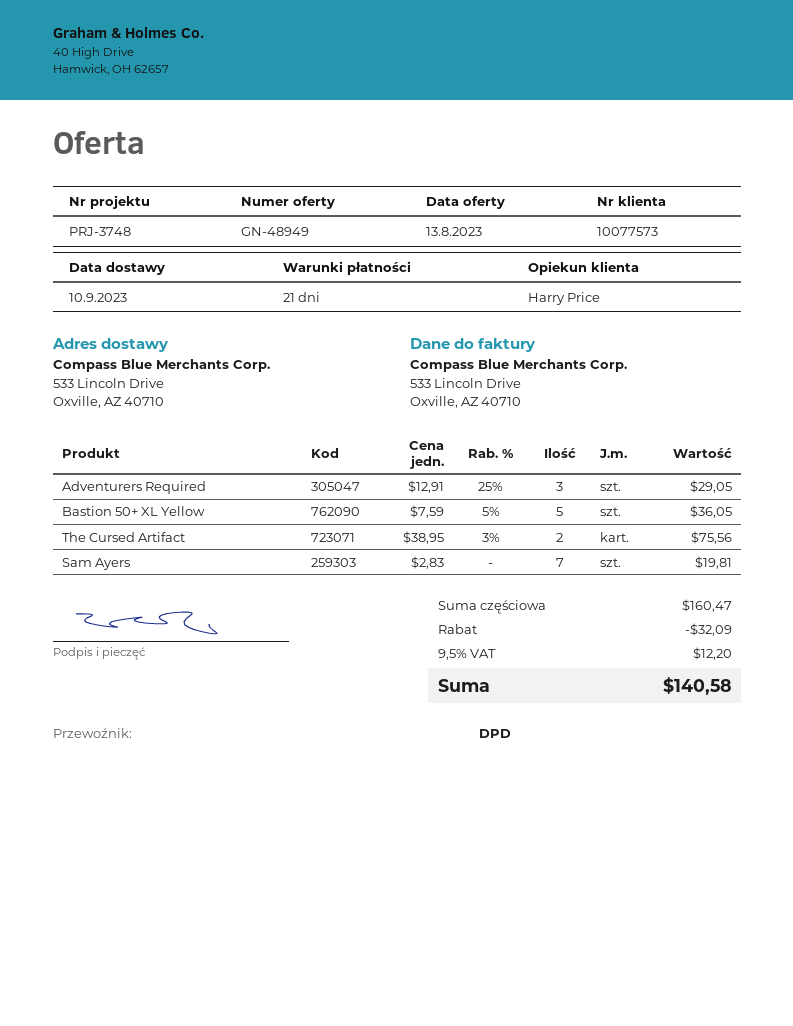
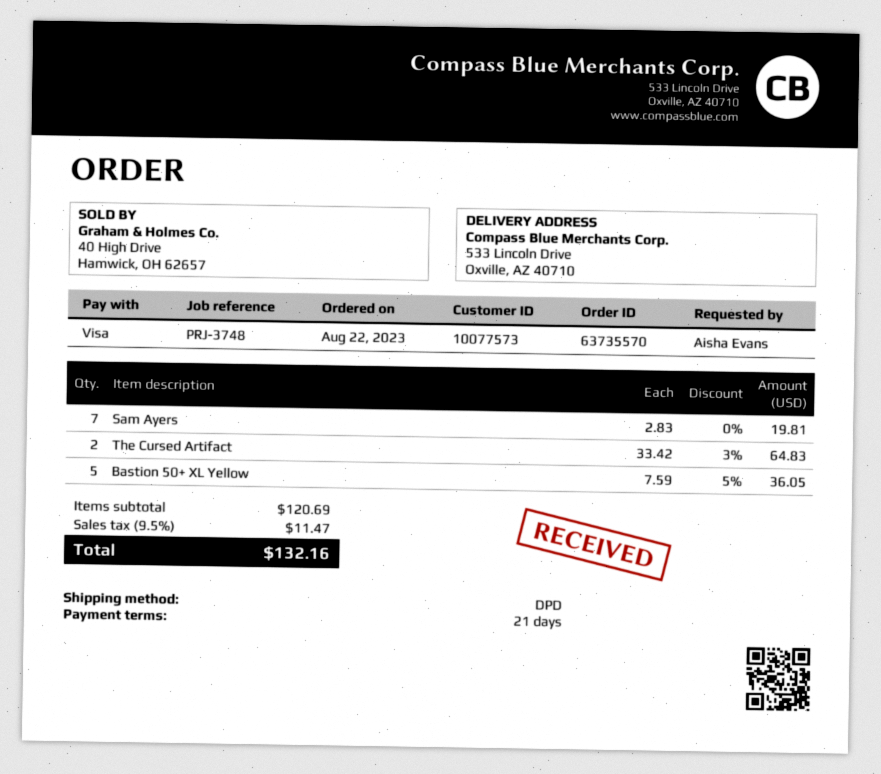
Adventurers Required: 3 x 12.91 - 25% = 29.05 -> none
The Cursed Artifact: 2 x 38.95 - 3% = 75.56 -> 2 x 33.42 - 3% = 64.83
subtotal: 160.47 -> 120.69
discount: 32.09 -> none
tax: 9.5% = 12.20 -> 9.5% = 11.47
total: 140.58 -> 132.16

